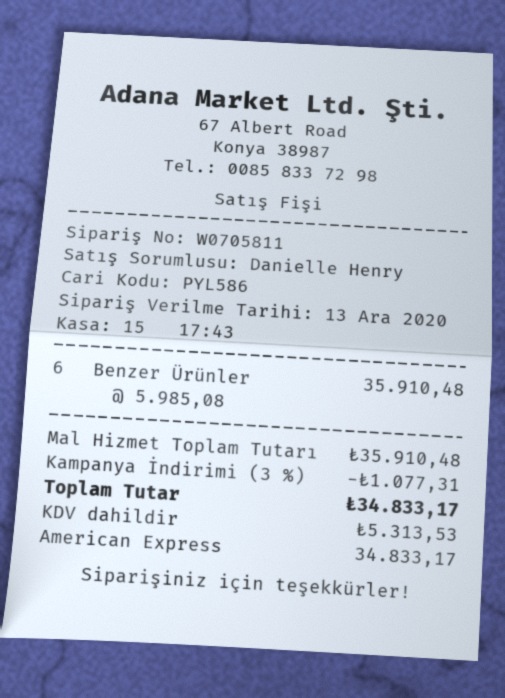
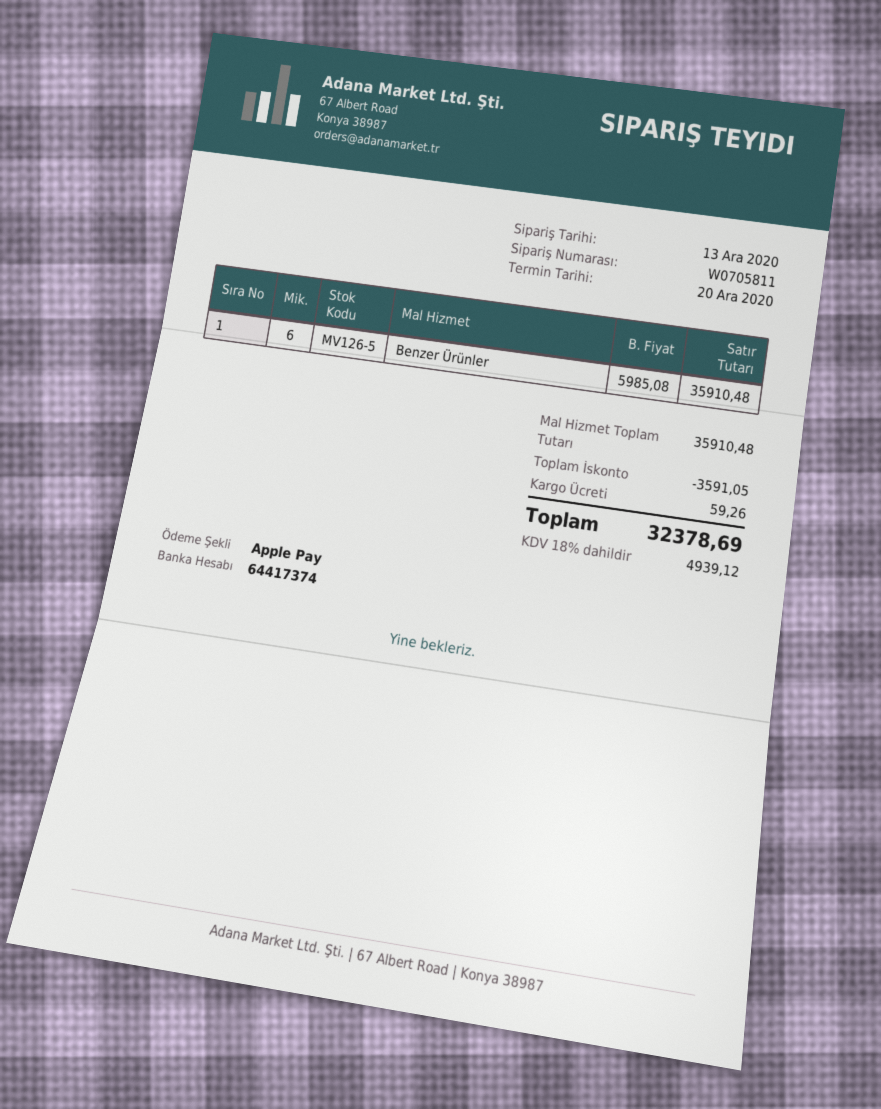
payment method: American Express -> Apple Pay
discount: 1077.31 -> 3591.05
shipping: none -> 59.26
tax: 5313.53 -> 4939.12
total: 34833.17 -> 32378.69

